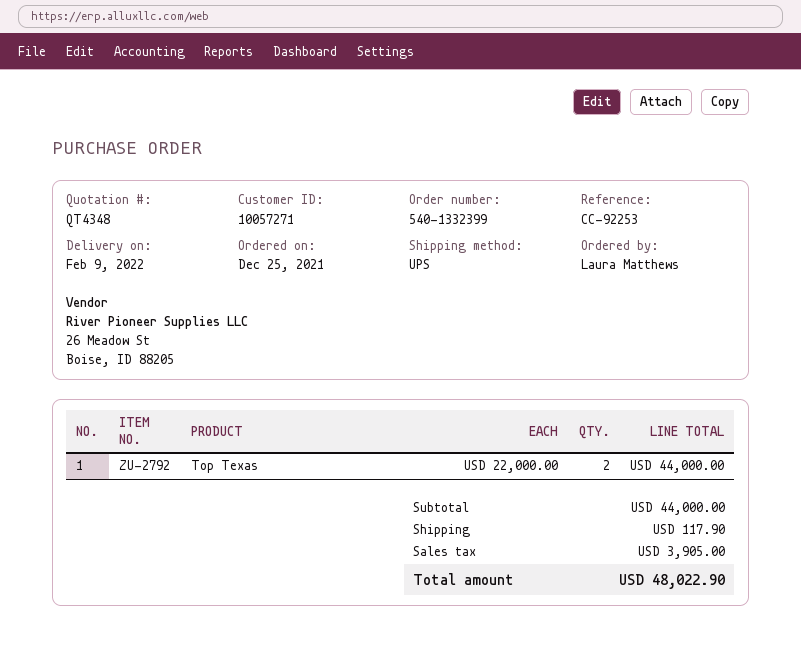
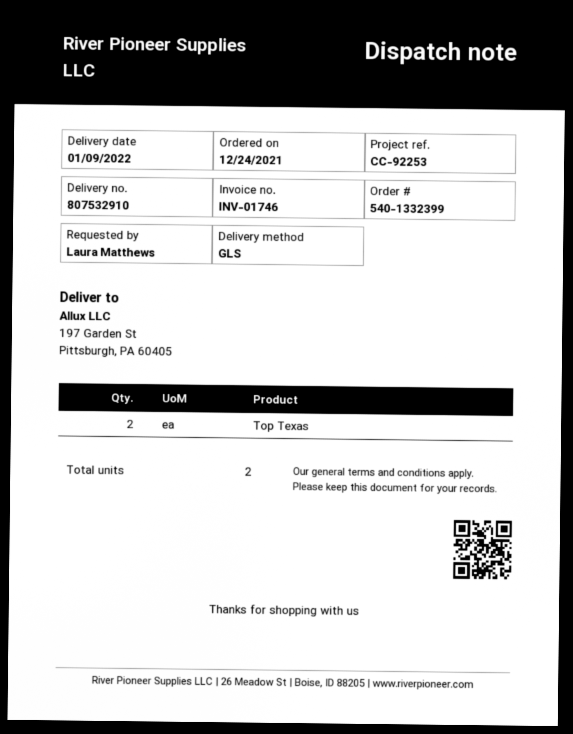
order date: 2021-12-25 -> 2021-12-24
delivery date: 2022-02-09 -> 2022-01-09
shipping method: UPS -> GLS

